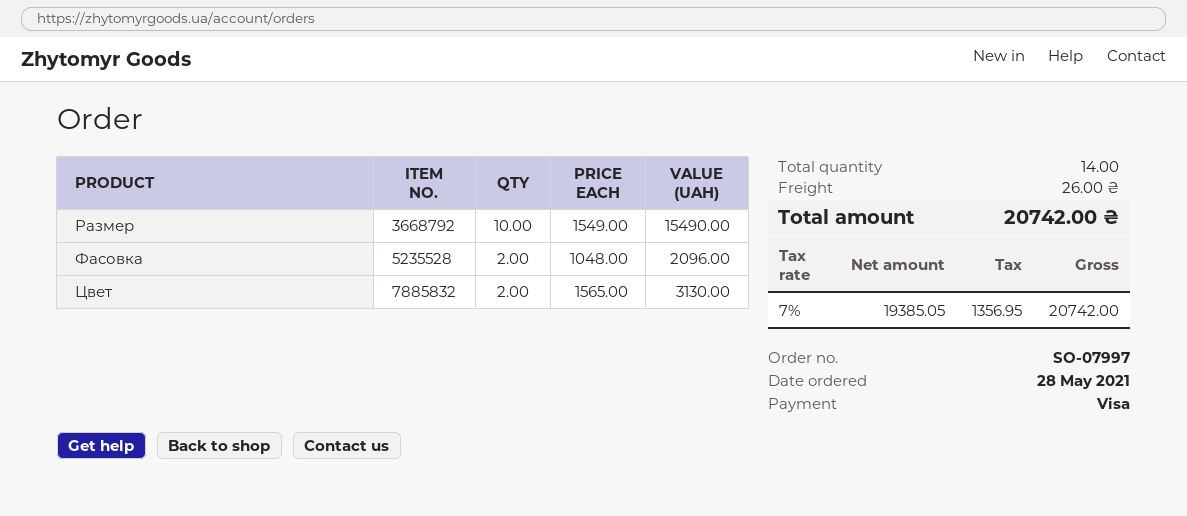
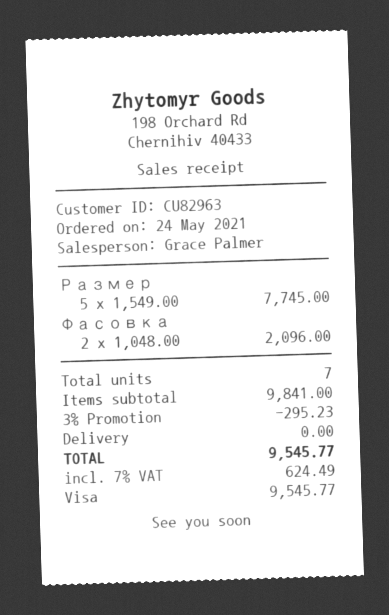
order date: 2021-05-28 -> 2021-05-24
Размер: 10 x 1549.00 = 15490.00 -> 5 x 1549.00 = 7745.00
Цвет: 2 x 1565.00 = 3130.00 -> none
total quantity: 14 -> 7
discount: none -> 3% = 295.23
shipping: 26.00 -> 0.00
tax: 7% = 1356.95 -> 7% = 624.49
total: 20742.00 -> 9545.77

